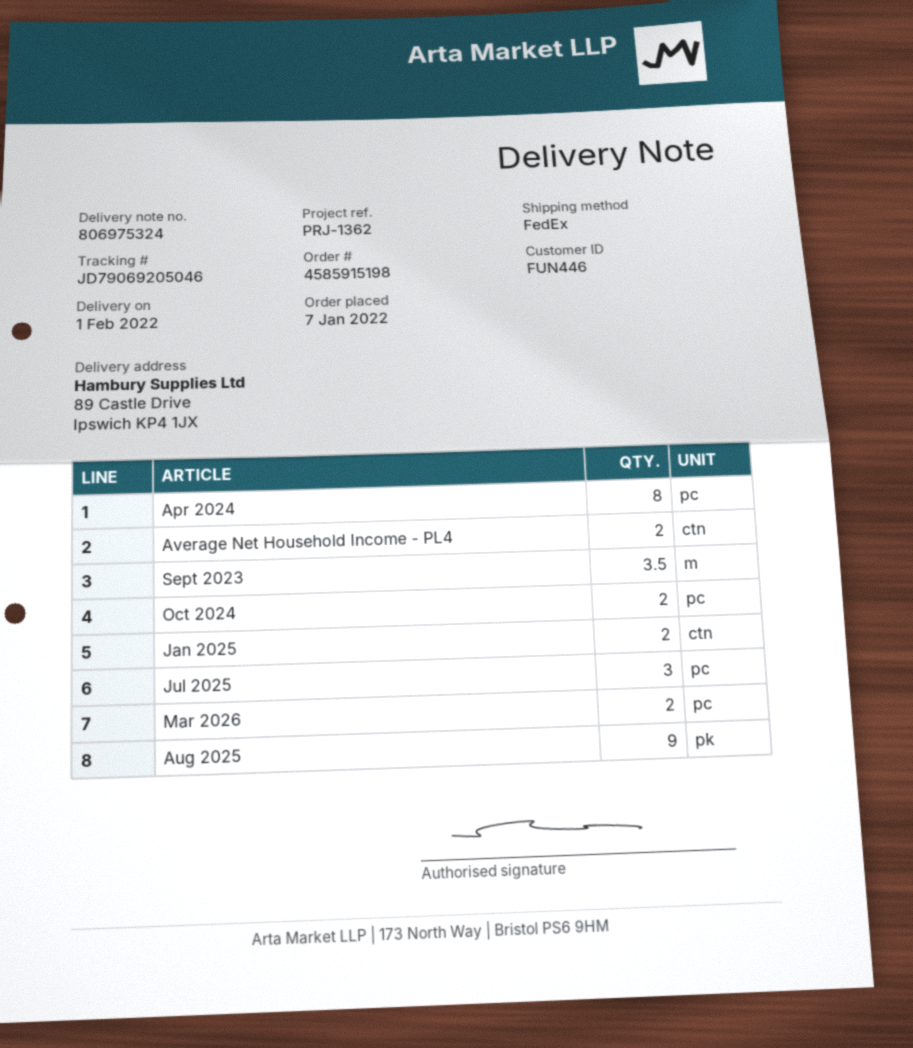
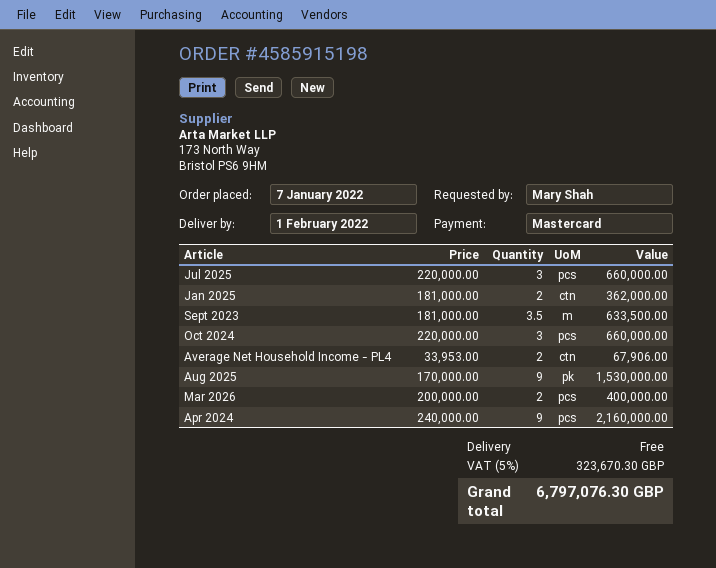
Apr 2024: 8 -> 9
Oct 2024: 2 -> 3

